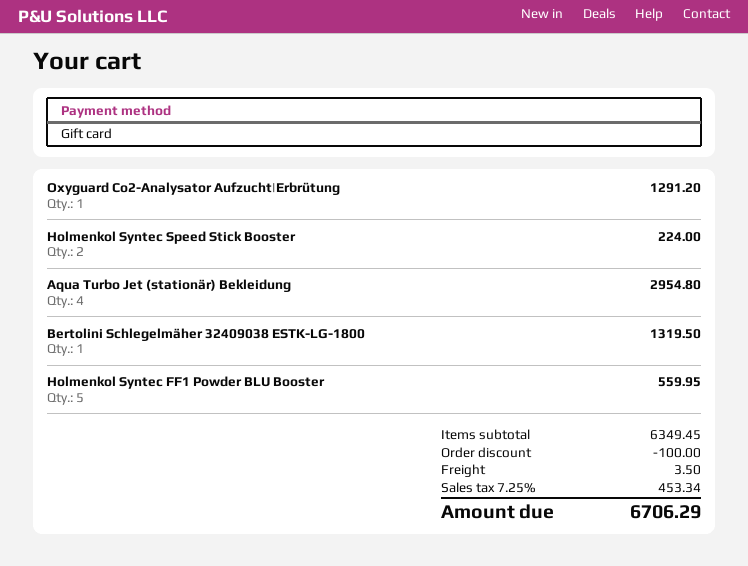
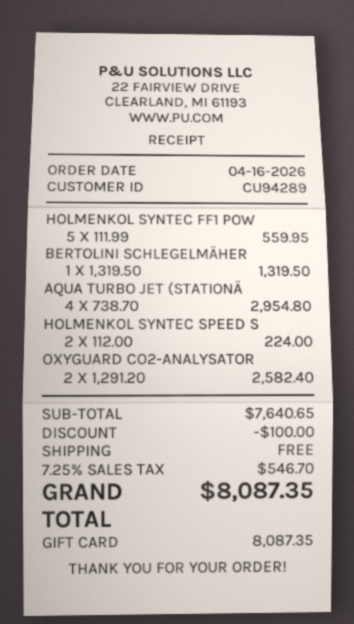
Oxyguard Co2-Analysator Aufzucht|Erbrütung: 1 for 1291.20 -> 2 for 2582.40
subtotal: 6349.45 -> 7640.65
shipping: 3.50 -> 0.00
tax: 7.25% = 453.34 -> 7.25% = 546.70
total: 6706.29 -> 8087.35

